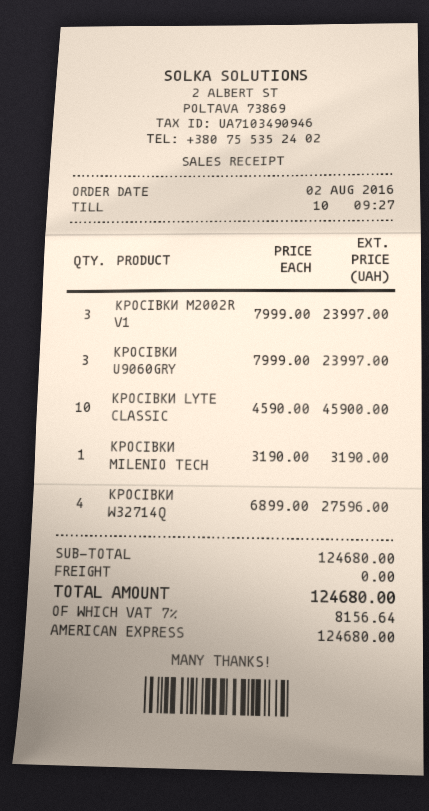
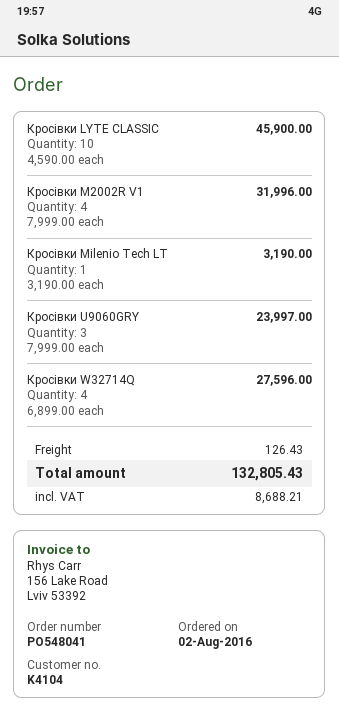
КРОСІВКИ M2002R V1: 3 x 7999.00 = 23997.00 -> 4 x 7999.00 = 31996.00
shipping: 0.00 -> 126.43
tax: 8156.64 -> 8688.21
total: 124680.00 -> 132805.43

